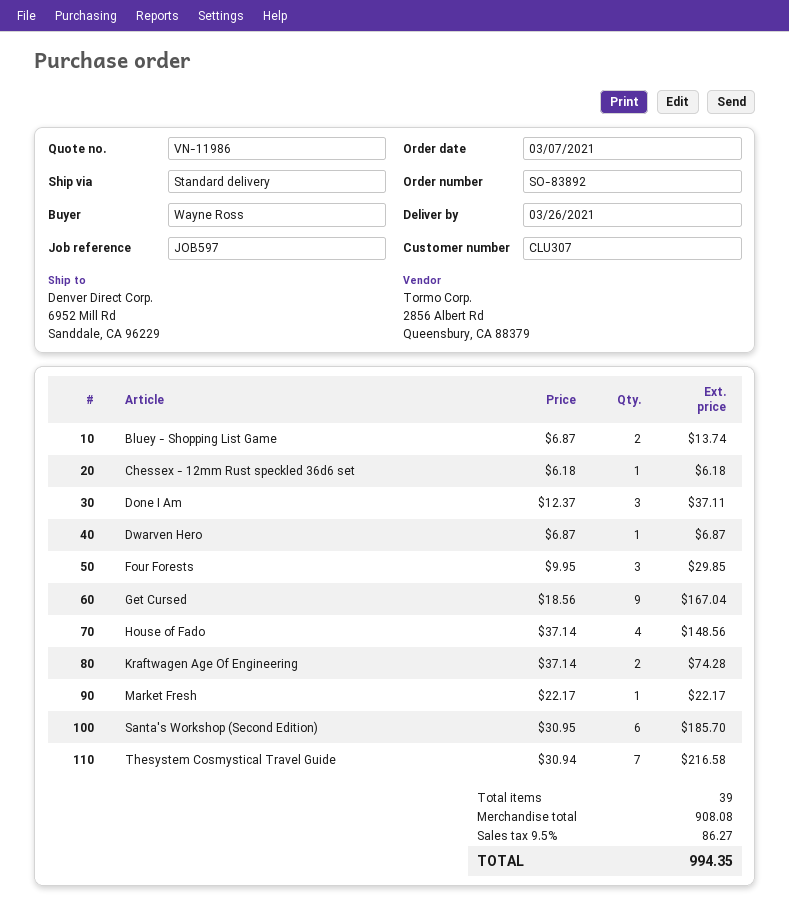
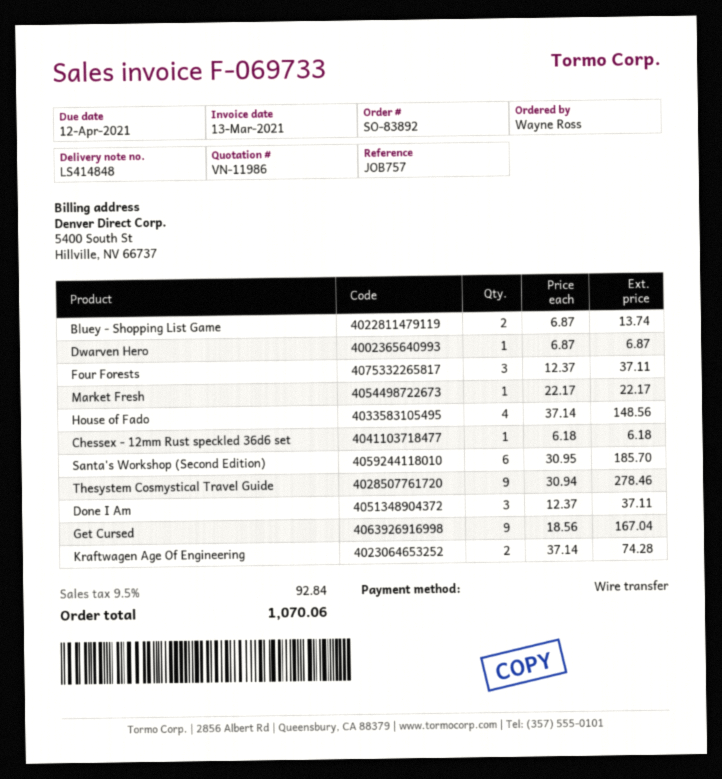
reference: JOB597 -> JOB757
Four Forests: 3 x 9.95 = 29.85 -> 3 x 12.37 = 37.11
Thesystem Cosmystical Travel Guide: 7 x 30.94 = 216.58 -> 9 x 30.94 = 278.46
tax: 9.5% = 86.27 -> 9.5% = 92.84
total: 994.35 -> 1070.06

